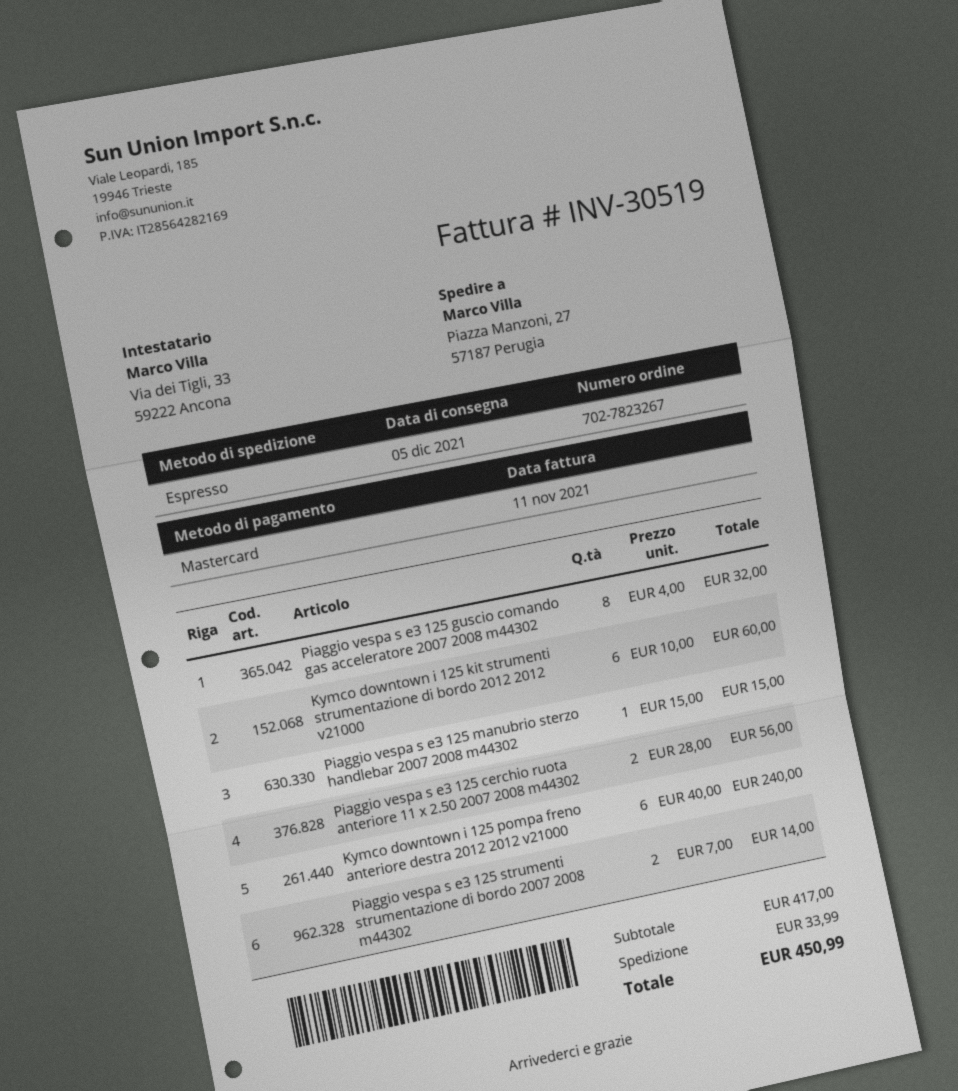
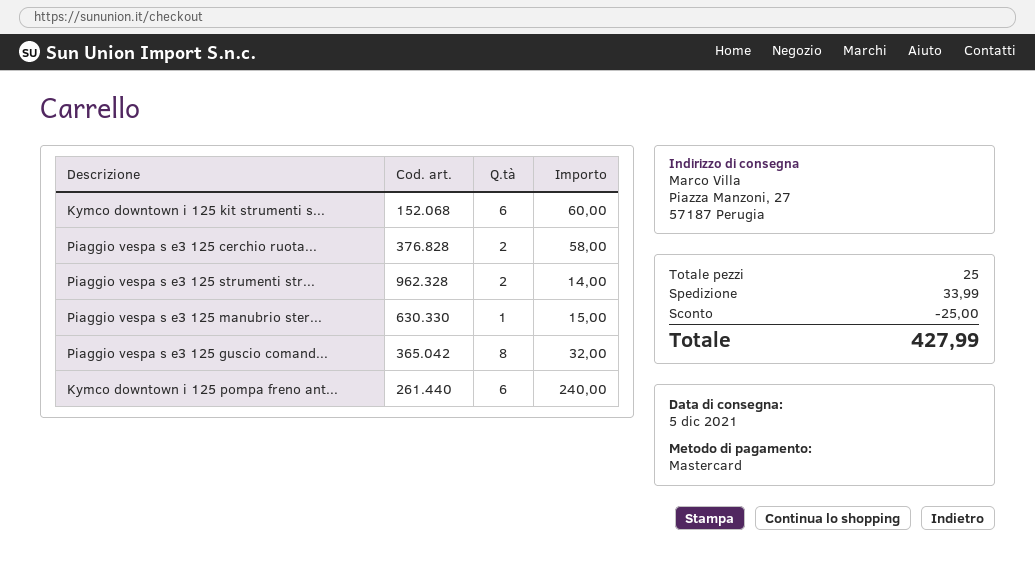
Piaggio vespa s e3 125 cerchio ruota anteriore 11 x 2.50 2007 2008 m44302: 2 for 56.00 -> 2 for 58.00
discount: none -> 25.00
total: 450.99 -> 427.99

